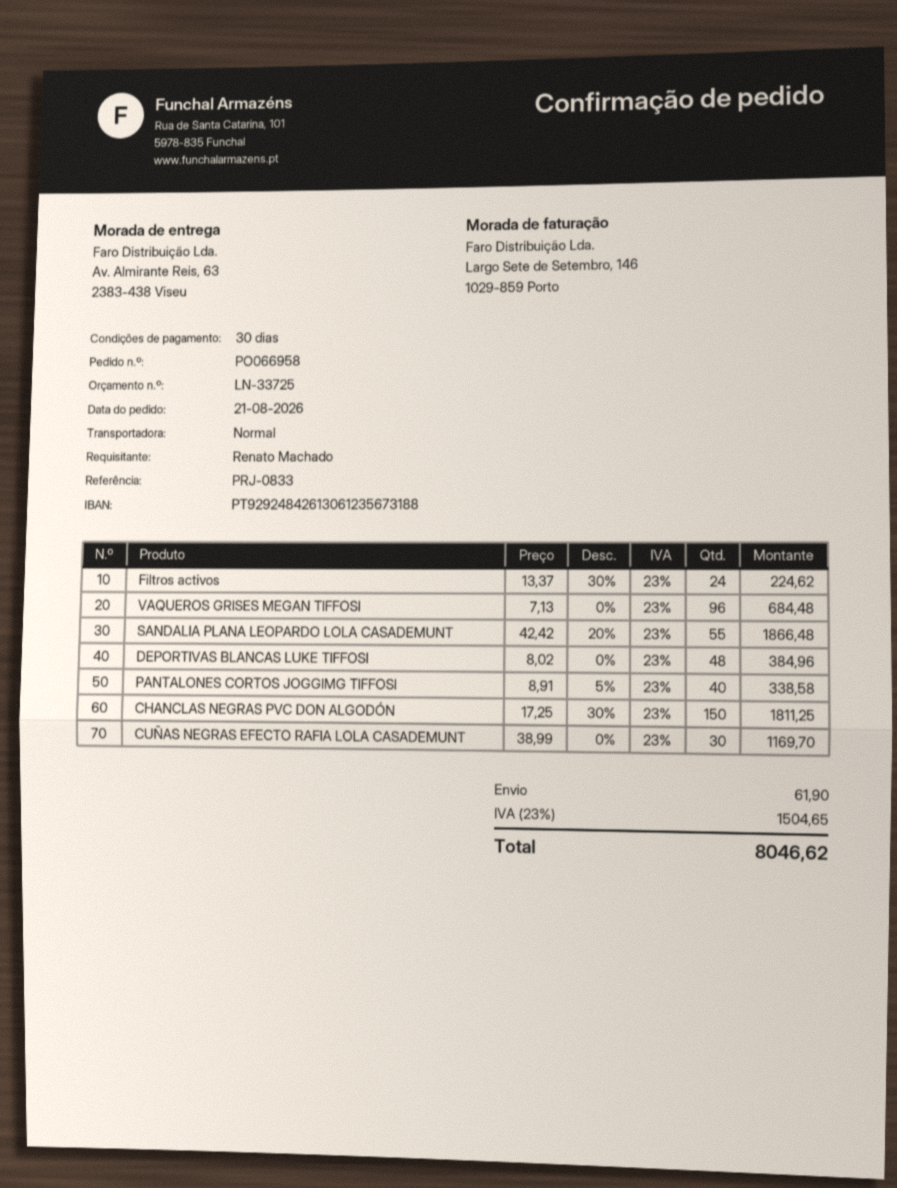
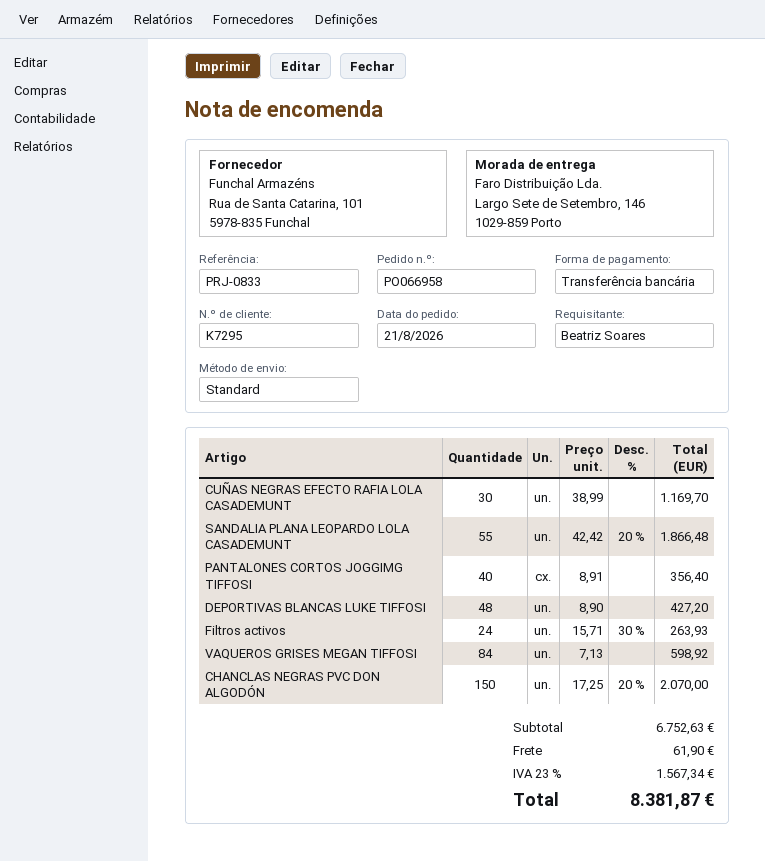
ordered by: Renato Machado -> Beatriz Soares
ship to: Av. Almirante Reis, 63, 2383-438 Viseu -> Largo Sete de Setembro, 146, 1029-859 Porto
Filtros activos: 24 x 13.37 - 30% = 224.62 -> 24 x 15.71 - 30% = 263.93
VAQUEROS GRISES MEGAN TIFFOSI: 96 x 7.13 = 684.48 -> 84 x 7.13 = 598.92
DEPORTIVAS BLANCAS LUKE TIFFOSI: 48 x 8.02 = 384.96 -> 48 x 8.90 = 427.20
PANTALONES CORTOS JOGGIMG TIFFOSI: 40 x 8.91 - 5% = 338.58 -> 40 x 8.91 = 356.40
CHANCLAS NEGRAS PVC DON ALGODÓN: 150 x 17.25 - 30% = 1811.25 -> 150 x 17.25 - 20% = 2070.00
tax: 23% = 1504.65 -> 23% = 1567.34
total: 8046.62 -> 8381.87

